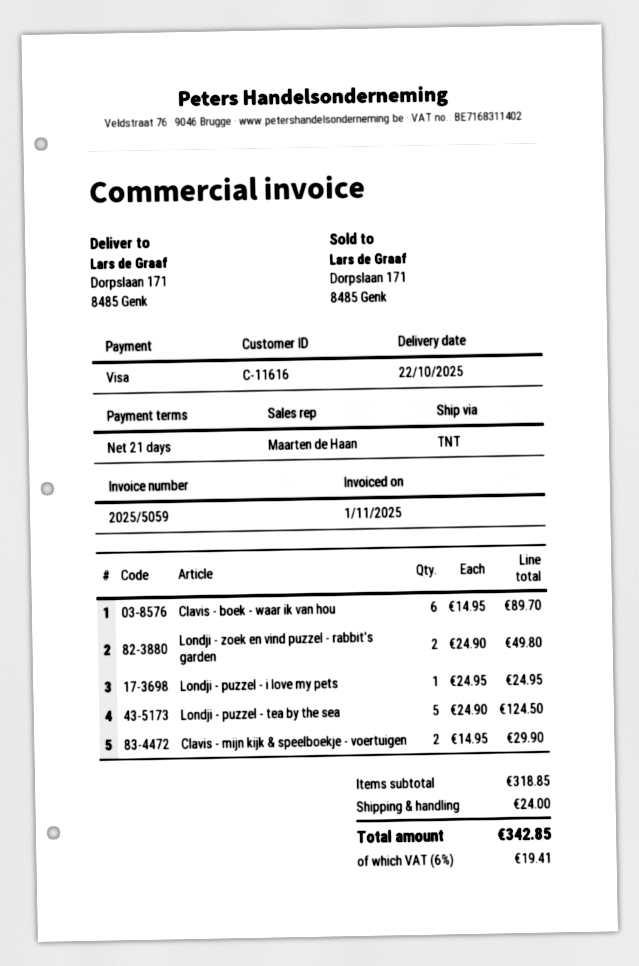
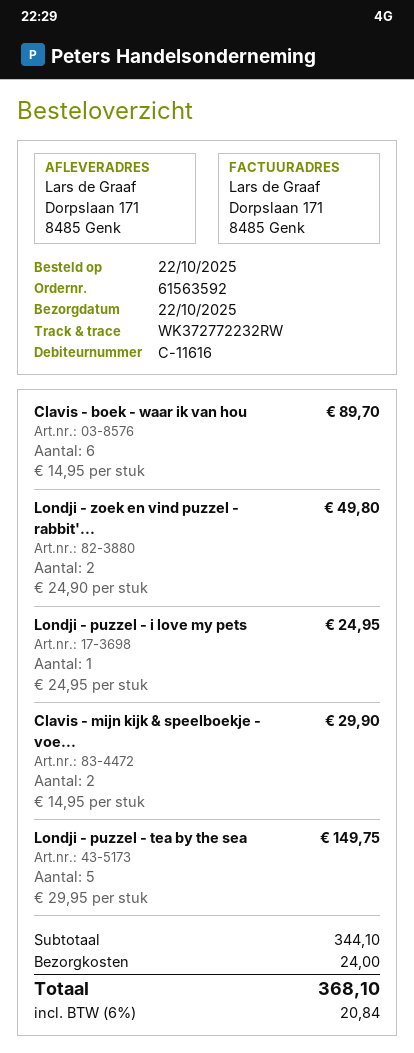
Londji - puzzel - tea by the sea: 5 x 24.90 = 124.50 -> 5 x 29.95 = 149.75
subtotal: 318.85 -> 344.10
tax: 6% = 19.41 -> 6% = 20.84
total: 342.85 -> 368.10

